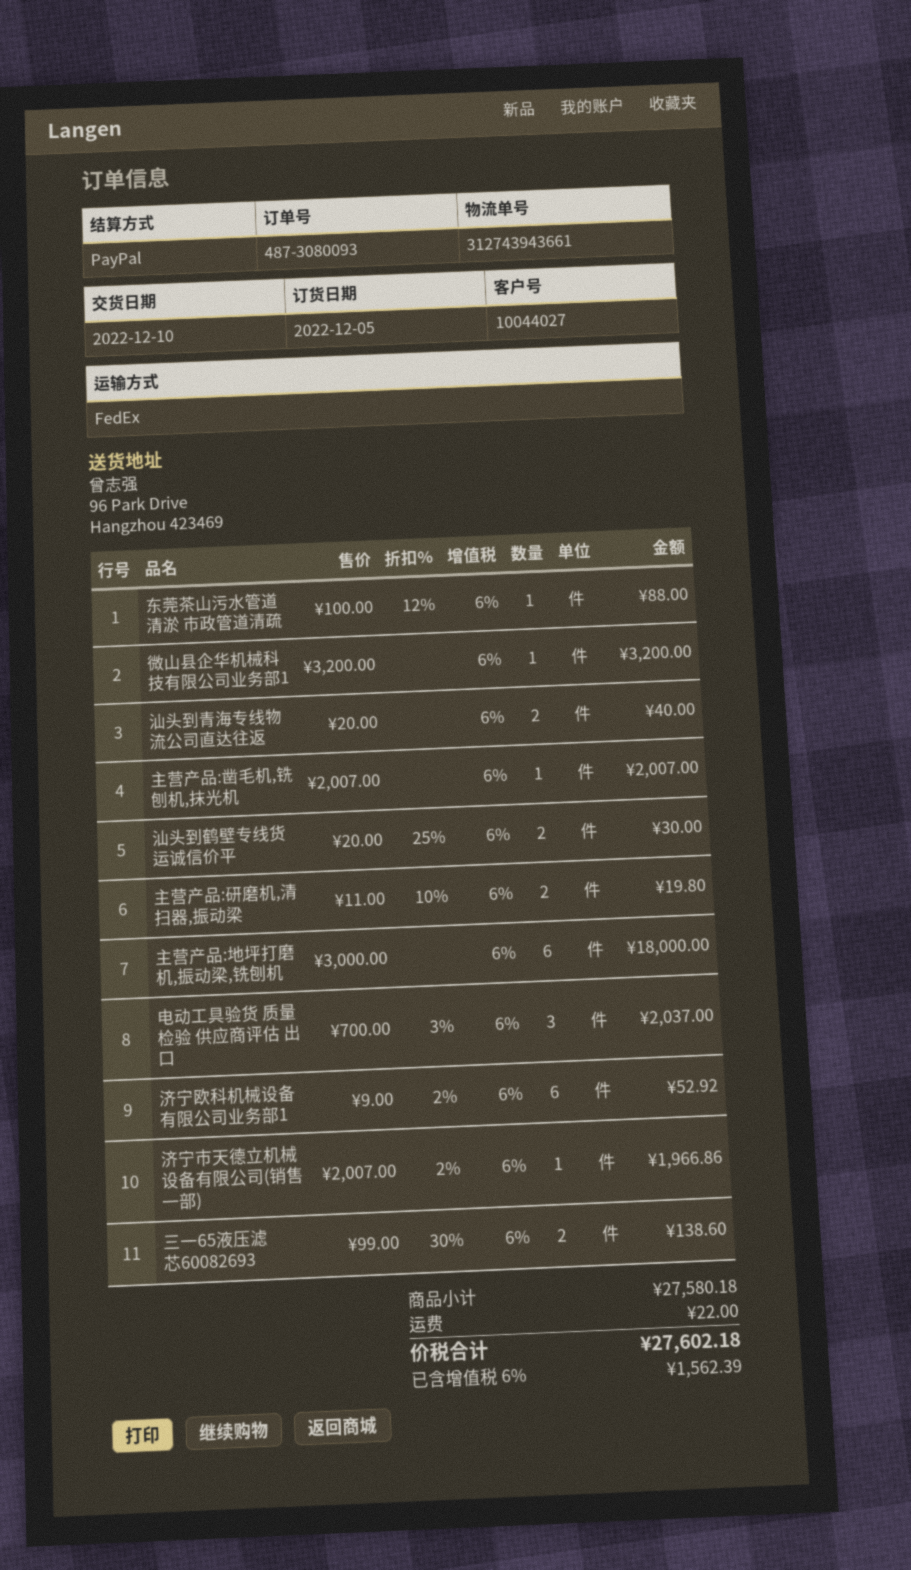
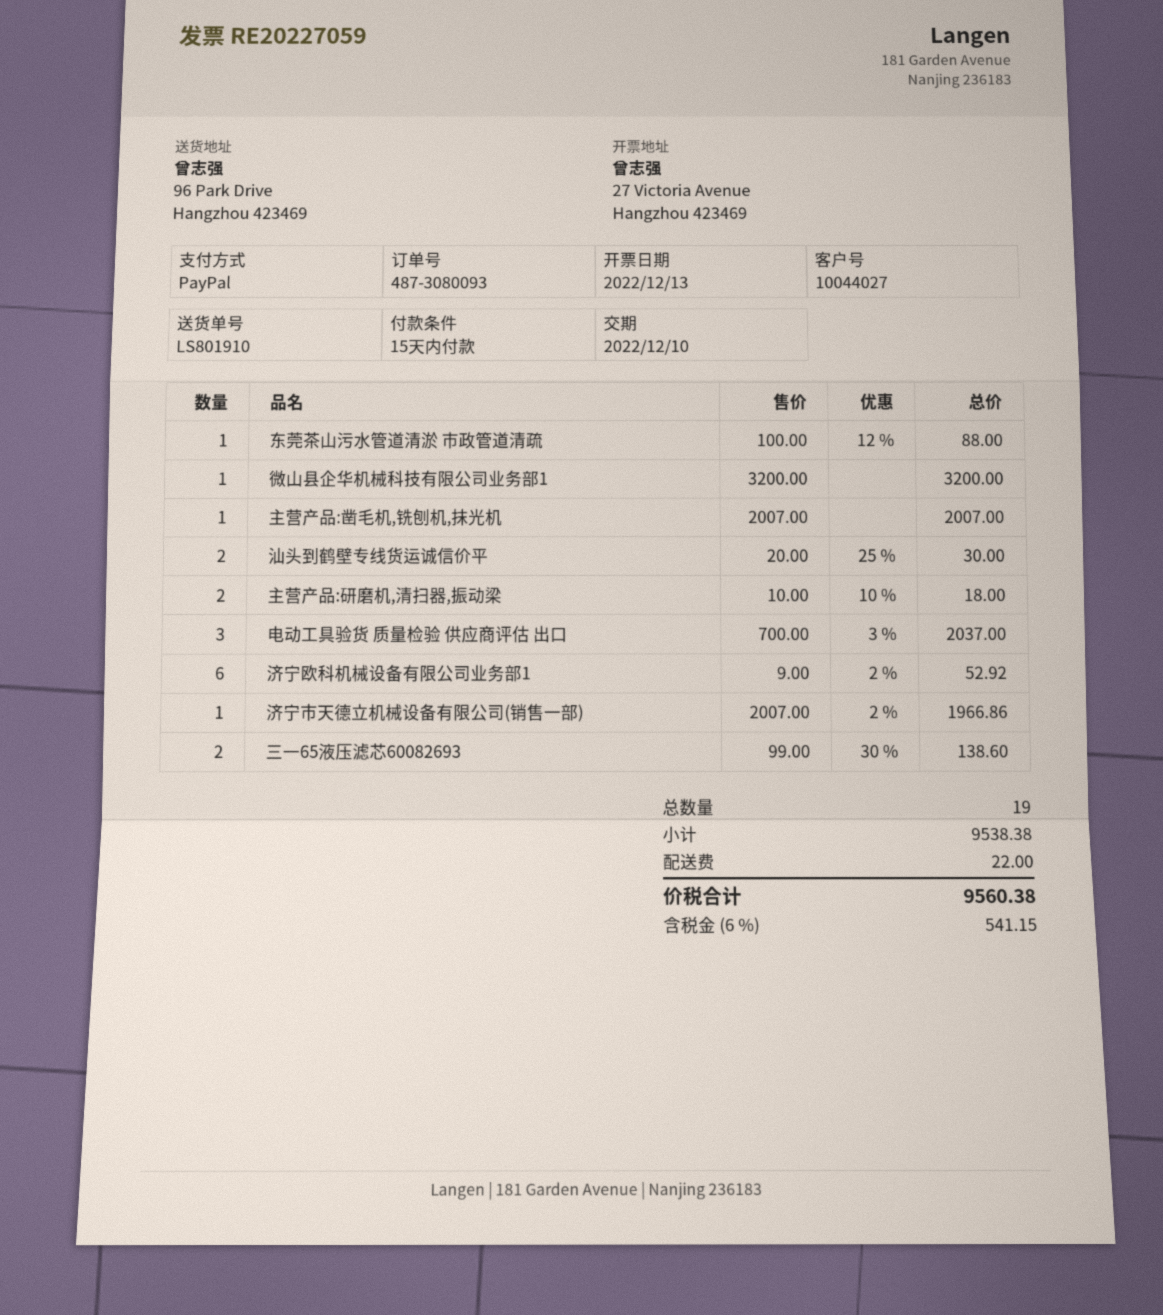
汕头到青海专线物流公司直达往返: 2 x 20.00 = 40.00 -> none
主营产品:研磨机,清扫器,振动梁: 2 x 11.00 - 10% = 19.80 -> 2 x 10.00 - 10% = 18.00
主营产品:地坪打磨机,振动梁,铣刨机: 6 x 3000.00 = 18000.00 -> none
subtotal: 27580.18 -> 9538.38
tax: 6% = 1562.39 -> 6% = 541.15
total: 27602.18 -> 9560.38

